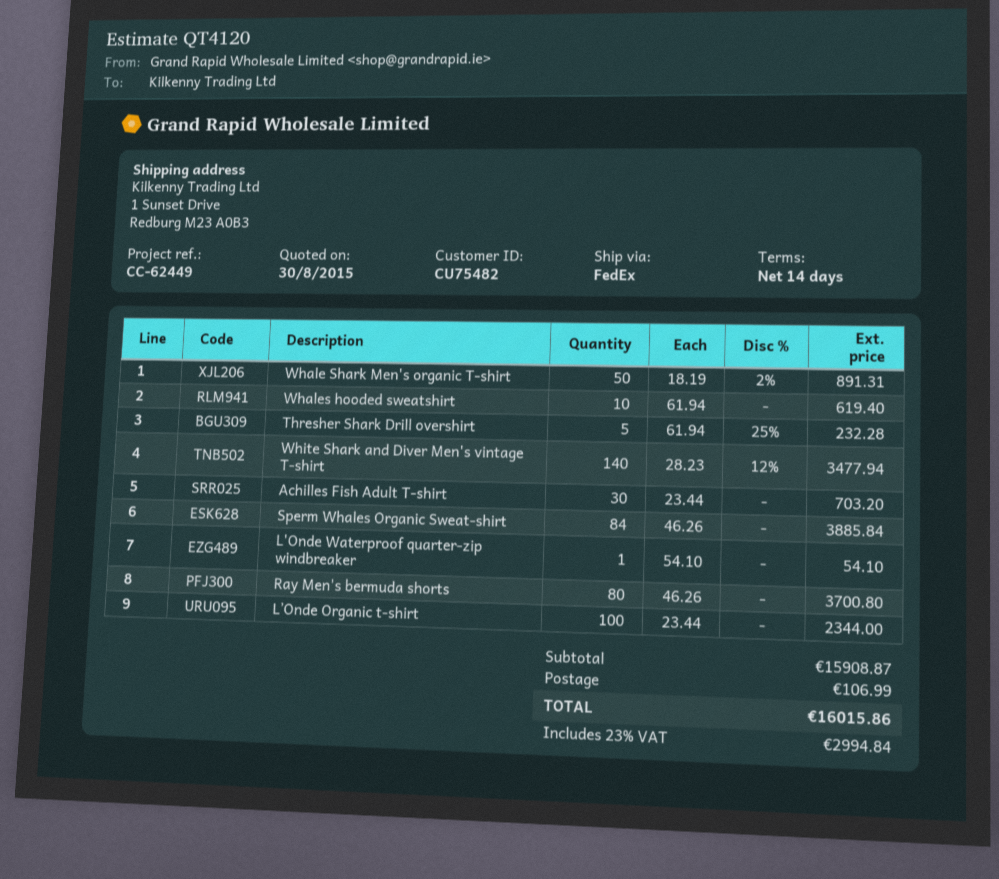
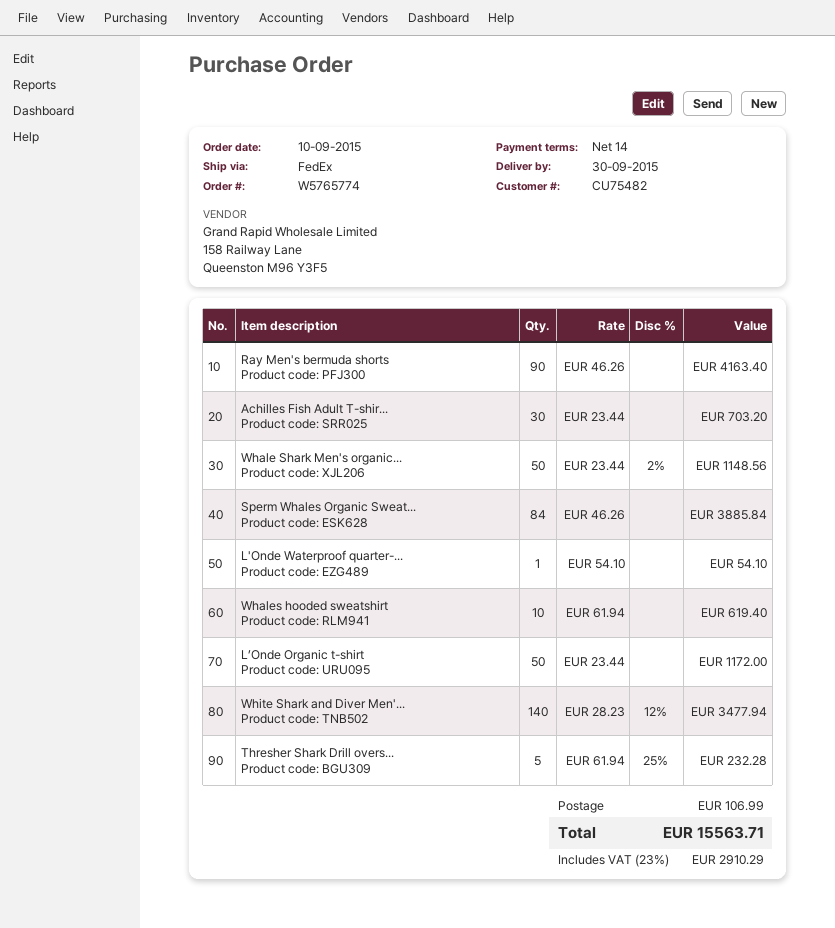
Whale Shark Men's organic T-shirt: 50 x 18.19 - 2% = 891.31 -> 50 x 23.44 - 2% = 1148.56
Ray Men's bermuda shorts: 80 x 46.26 = 3700.80 -> 90 x 46.26 = 4163.40
L’Onde Organic t-shirt: 100 x 23.44 = 2344.00 -> 50 x 23.44 = 1172.00
tax: 23% = 2994.84 -> 23% = 2910.29
total: 16015.86 -> 15563.71

